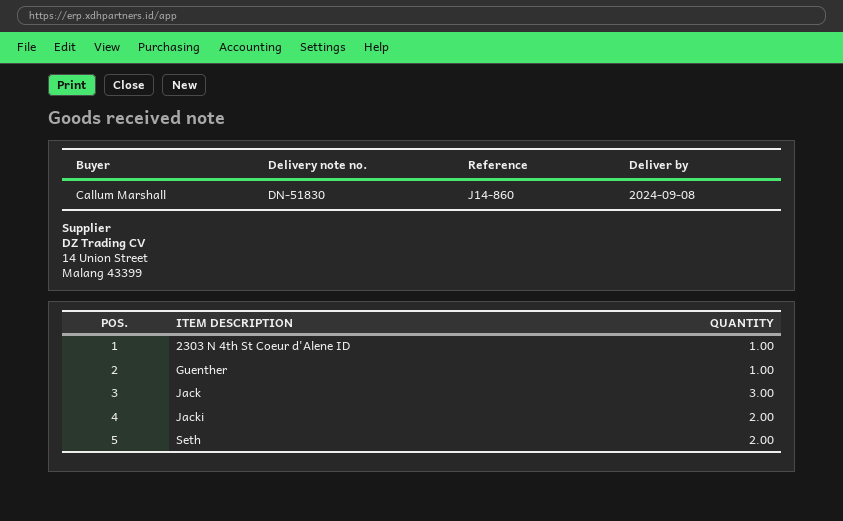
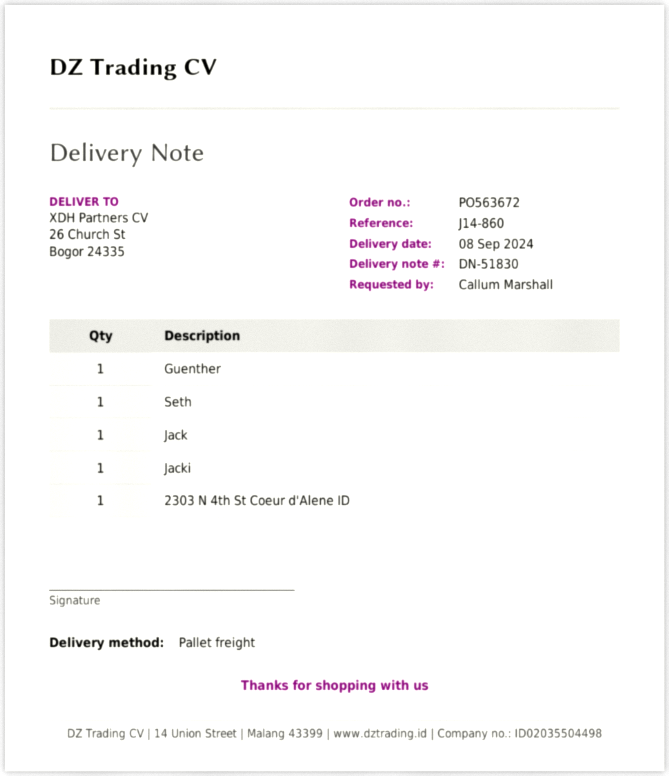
Jack: 3 -> 1
Jacki: 2 -> 1
Seth: 2 -> 1

